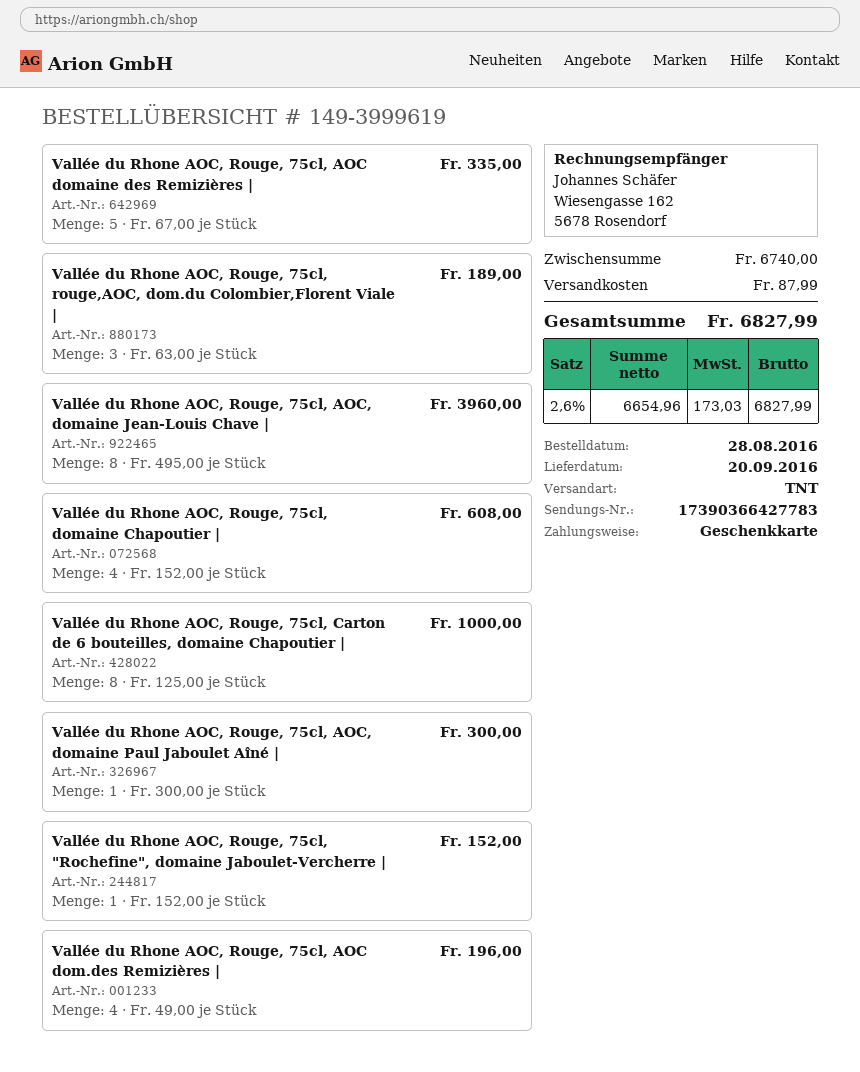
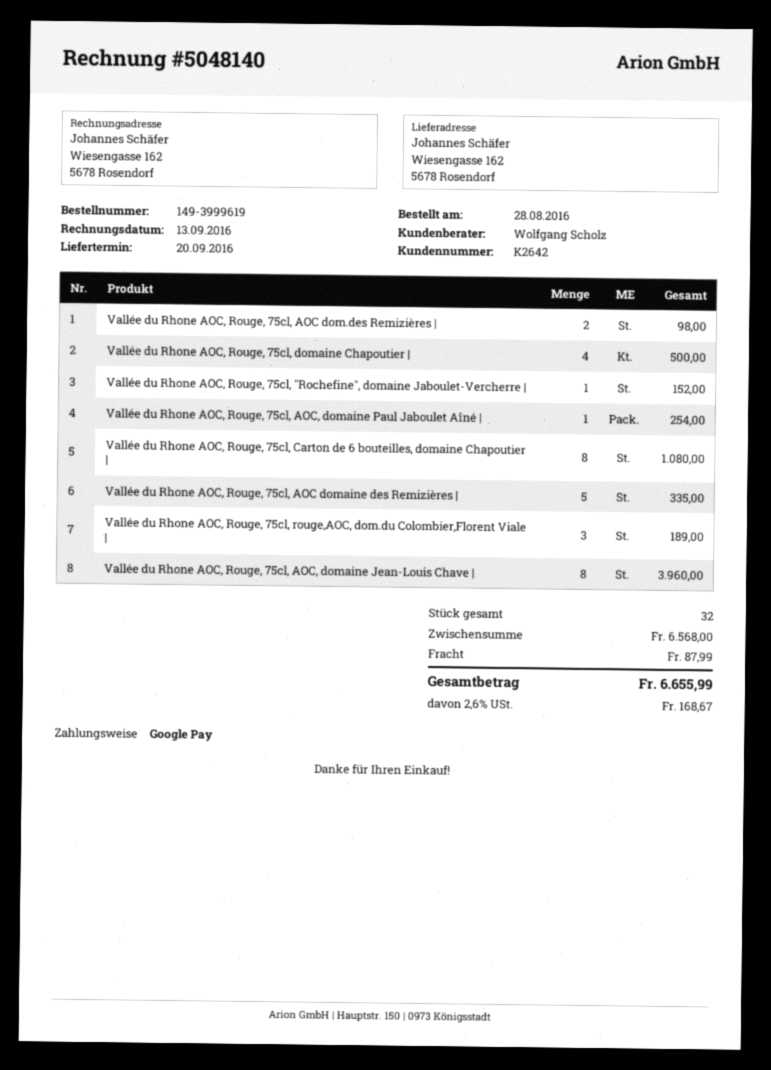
payment method: gift card -> Google Pay
Vallée du Rhone AOC, Rouge, 75cl, domaine Chapoutier |: 4 for 608.00 -> 4 for 500.00
Vallée du Rhone AOC, Rouge, 75cl, Carton de 6 bouteilles, domaine Chapoutier |: 8 for 1000.00 -> 8 for 1080.00
Vallée du Rhone AOC, Rouge, 75cl, AOC, domaine Paul Jaboulet Aîné |: 1 for 300.00 -> 1 for 254.00
Vallée du Rhone AOC, Rouge, 75cl, AOC dom.des Remizières |: 4 for 196.00 -> 2 for 98.00
subtotal: 6740.00 -> 6568.00
tax: 2.6% = 173.03 -> 2.6% = 168.67
total: 6827.99 -> 6655.99

